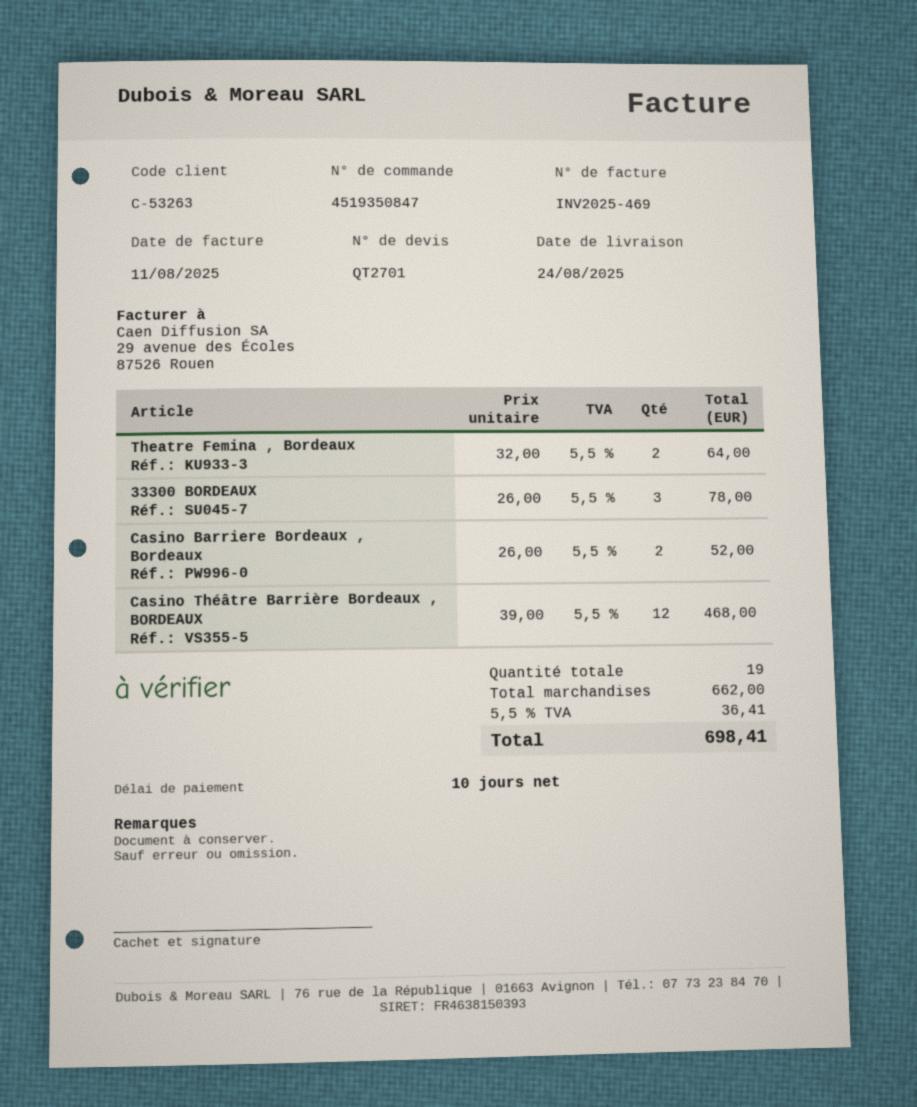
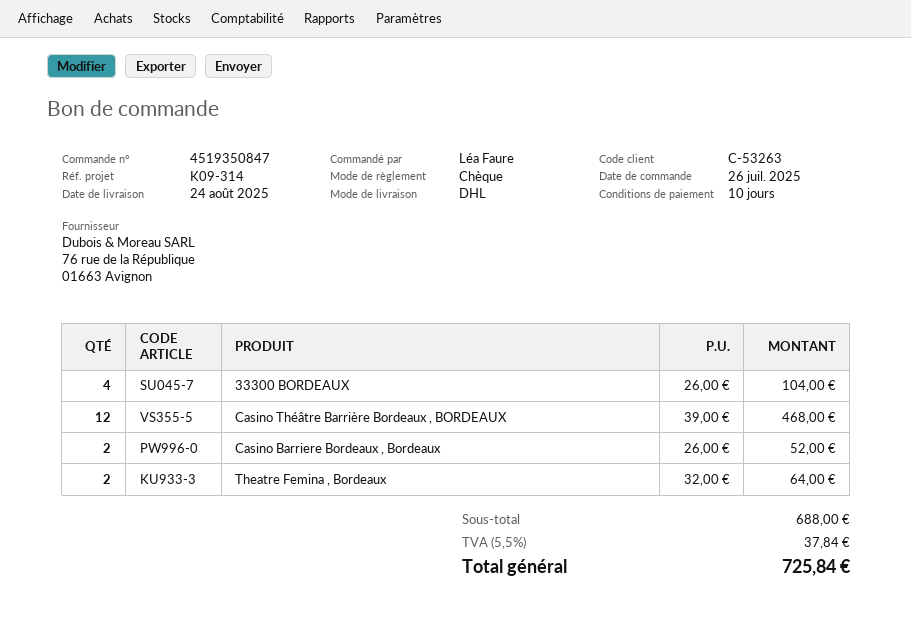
33300 BORDEAUX: 3 x 26.00 = 78.00 -> 4 x 26.00 = 104.00
subtotal: 662.00 -> 688.00
tax: 5.5% = 36.41 -> 5.5% = 37.84
total: 698.41 -> 725.84

